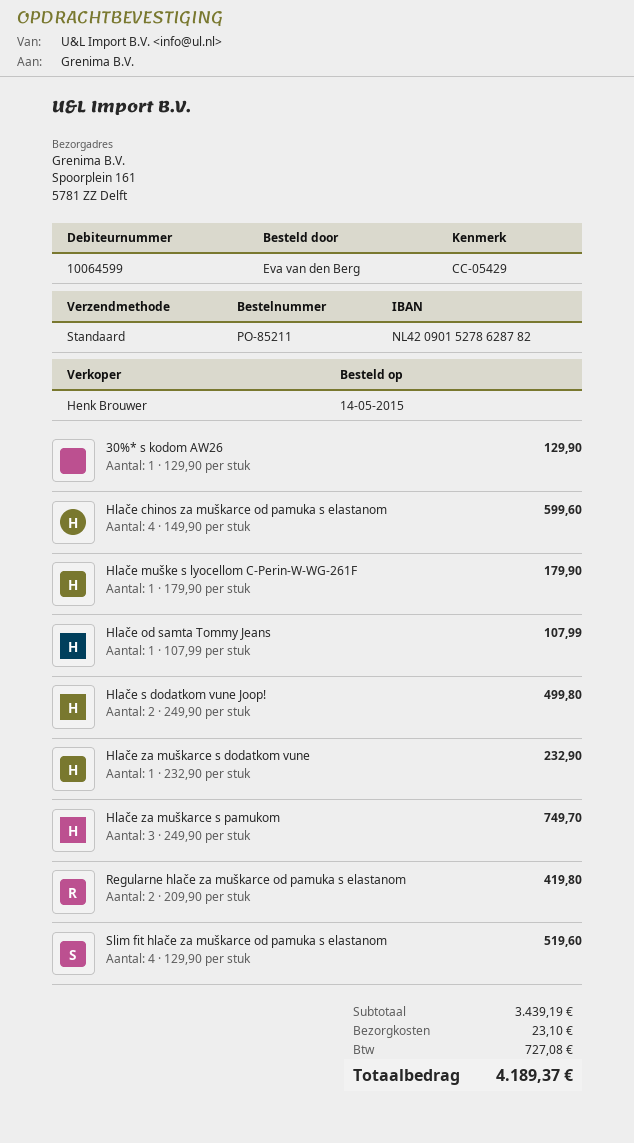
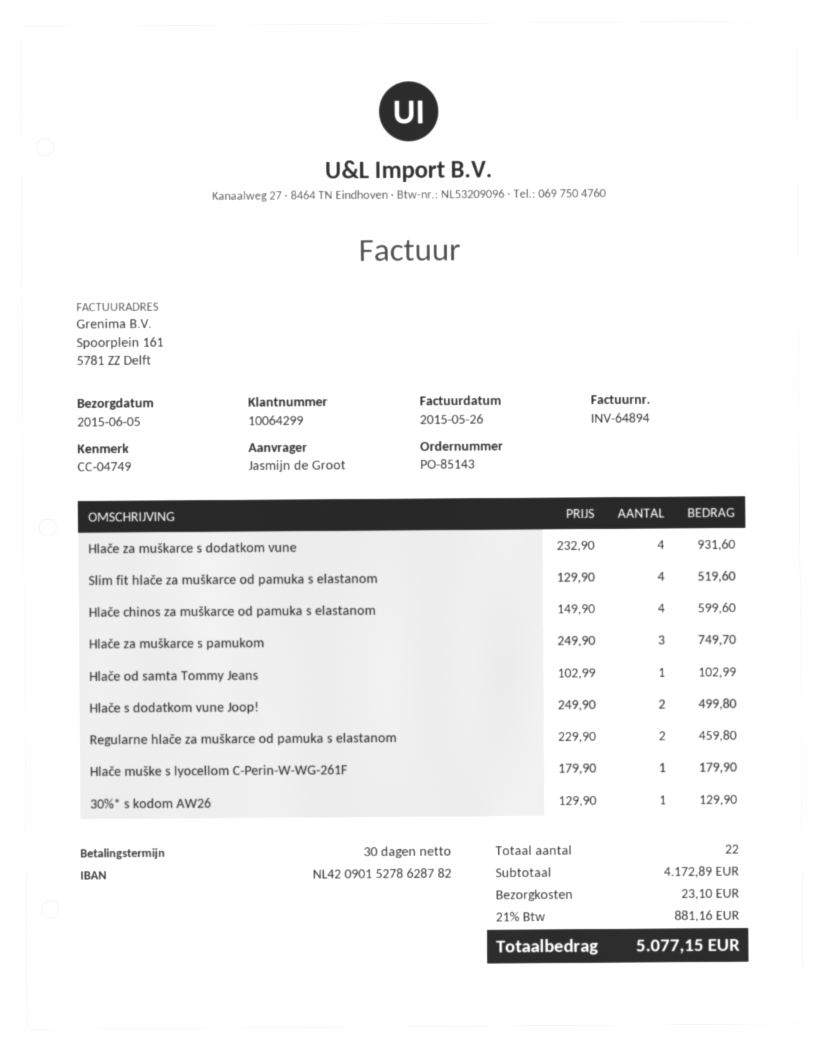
order number: PO-85211 -> PO-85143
customer number: 10064599 -> 10064299
reference: CC-05429 -> CC-04749
ordered by: Eva van den Berg -> Jasmijn de Groot
Hlače od samta Tommy Jeans: 1 x 107.99 = 107.99 -> 1 x 102.99 = 102.99
Hlače za muškarce s dodatkom vune: 1 x 232.90 = 232.90 -> 4 x 232.90 = 931.60
Regularne hlače za muškarce od pamuka s elastanom: 2 x 209.90 = 419.80 -> 2 x 229.90 = 459.80
subtotal: 3439.19 -> 4172.89
tax: 727.08 -> 881.16
total: 4189.37 -> 5077.15

